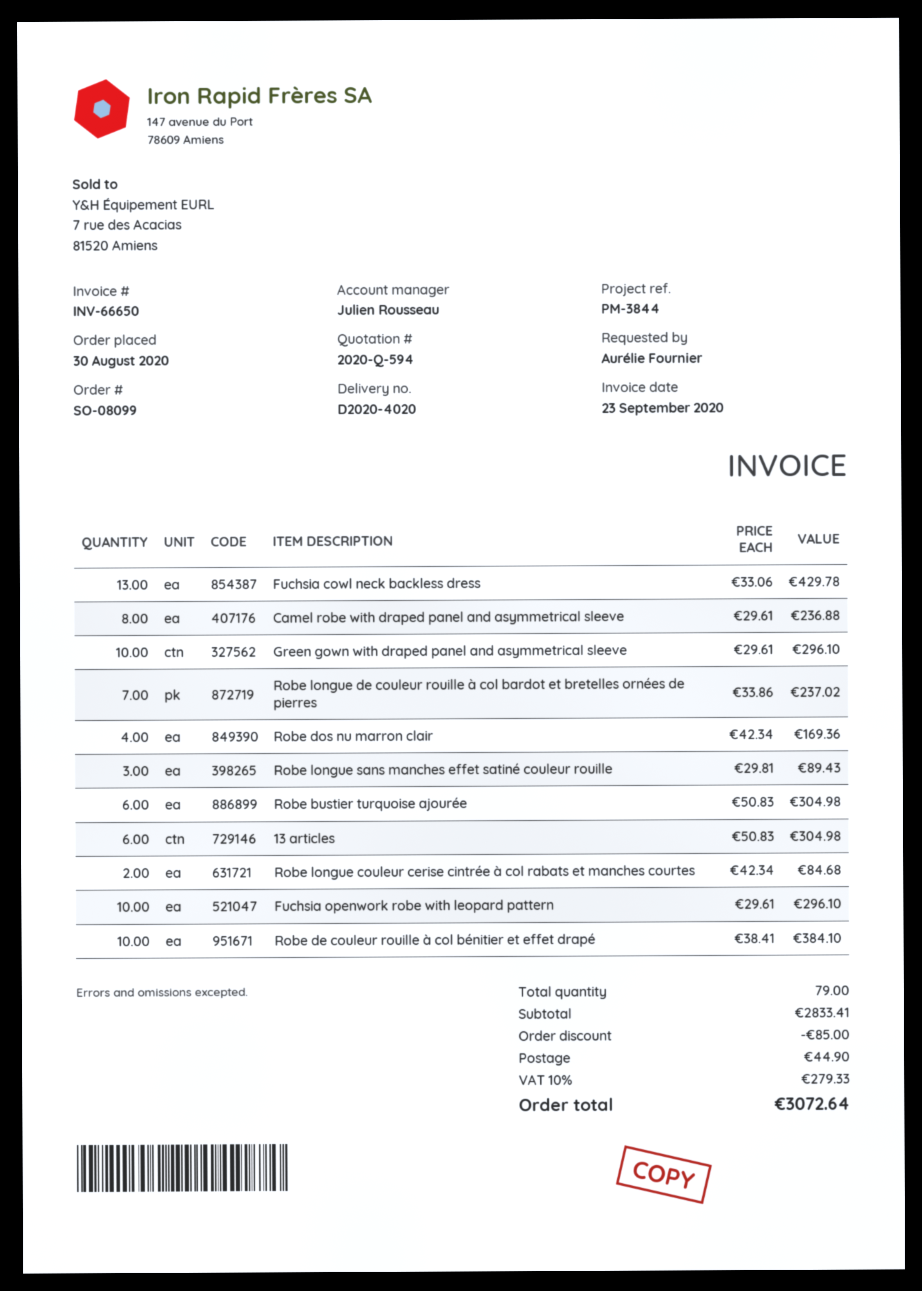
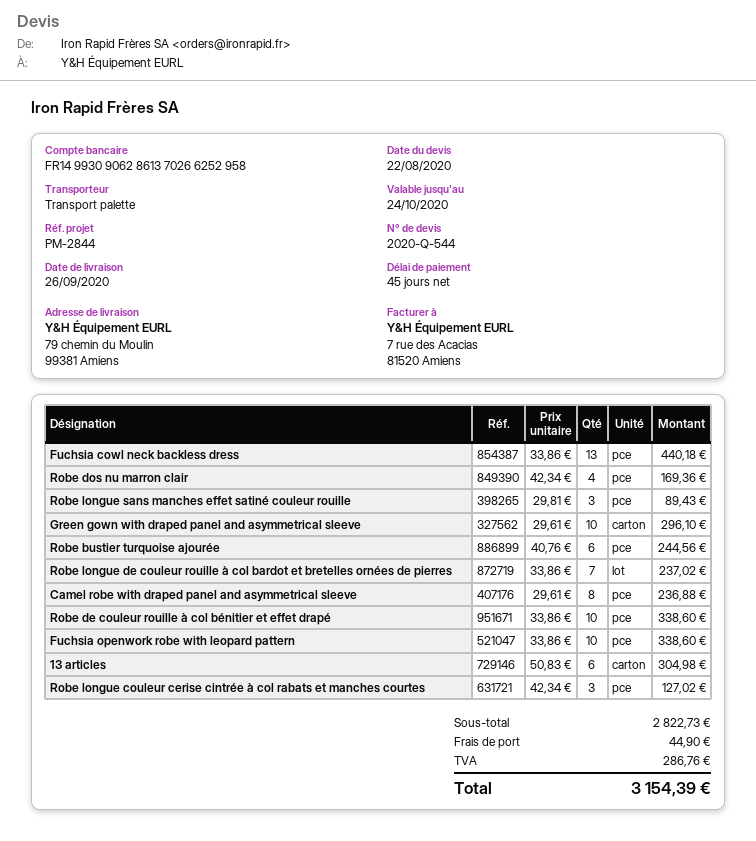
quote number: 2020-Q-594 -> 2020-Q-544
reference: PM-3844 -> PM-2844
Fuchsia cowl neck backless dress: 13 x 33.06 = 429.78 -> 13 x 33.86 = 440.18
Robe bustier turquoise ajourée: 6 x 50.83 = 304.98 -> 6 x 40.76 = 244.56
Robe longue couleur cerise cintrée à col rabats et manches courtes: 2 x 42.34 = 84.68 -> 3 x 42.34 = 127.02
Fuchsia openwork robe with leopard pattern: 10 x 29.61 = 296.10 -> 10 x 33.86 = 338.60
Robe de couleur rouille à col bénitier et effet drapé: 10 x 38.41 = 384.10 -> 10 x 33.86 = 338.60
subtotal: 2833.41 -> 2822.73
discount: 85.00 -> none
tax: 279.33 -> 286.76
total: 3072.64 -> 3154.39

